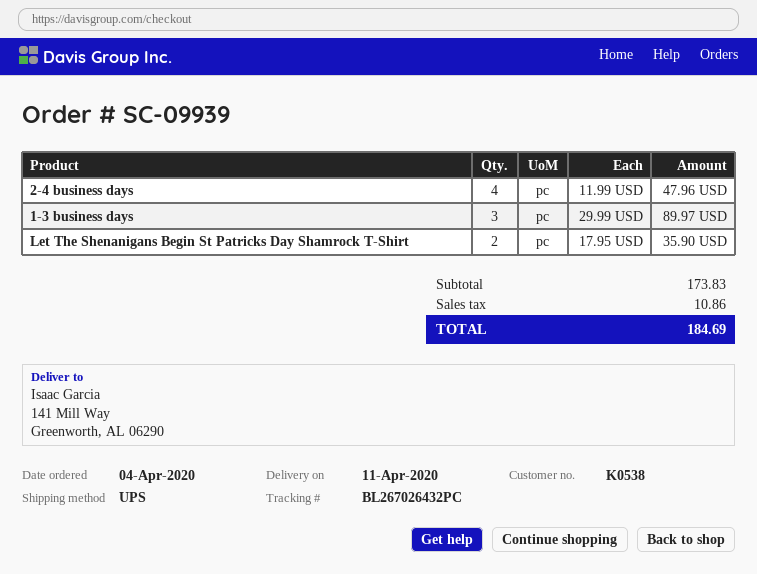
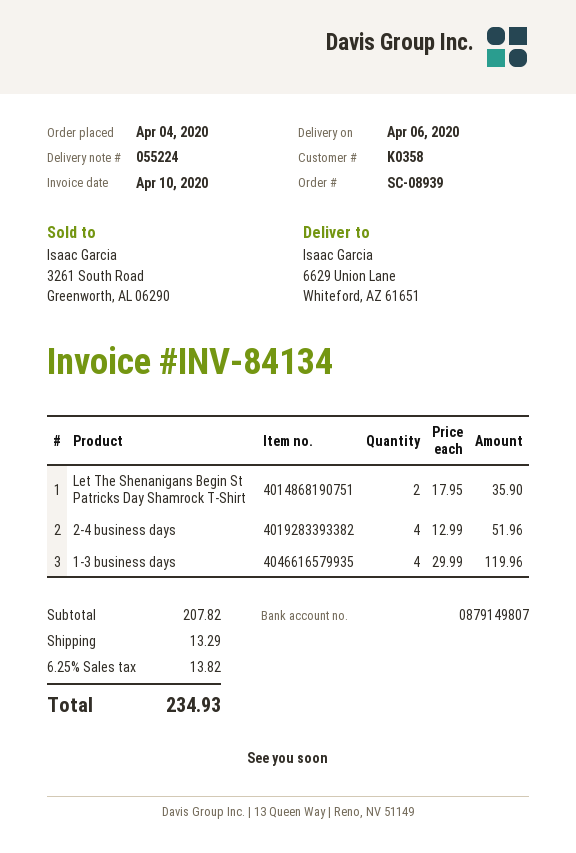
order number: SC-09939 -> SC-08939
delivery date: 2020-04-11 -> 2020-04-06
customer number: K0538 -> K0358
ship to: 141 Mill Way, Greenworth, AL 06290 -> 6629 Union Lane, Whiteford, AZ 61651
2-4 business days: 4 x 11.99 = 47.96 -> 4 x 12.99 = 51.96
1-3 business days: 3 x 29.99 = 89.97 -> 4 x 29.99 = 119.96
subtotal: 173.83 -> 207.82
shipping: none -> 13.29
tax: 10.86 -> 13.82
total: 184.69 -> 234.93

